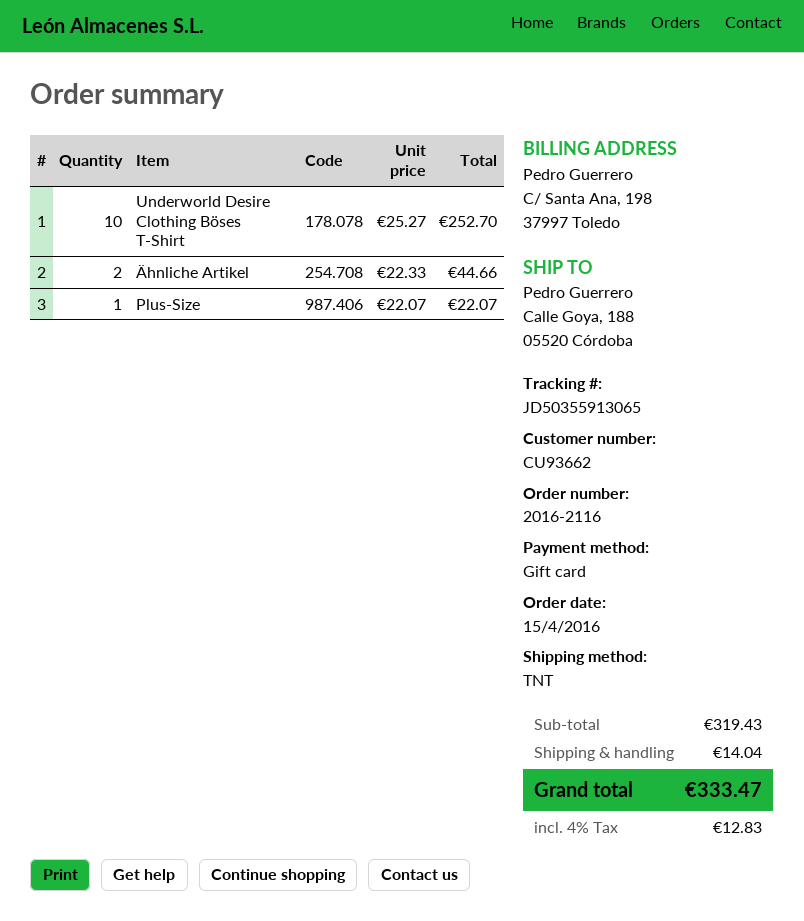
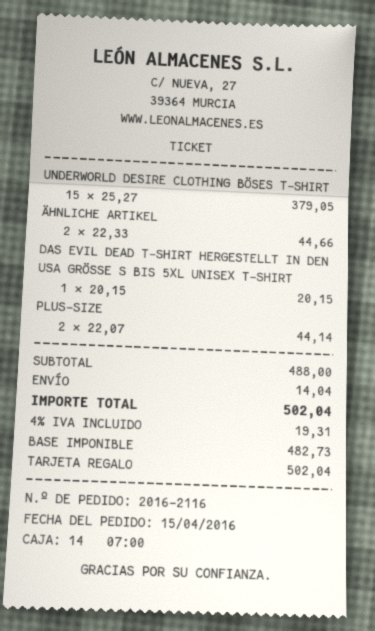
Underworld Desire Clothing Böses T-Shirt: 10 x 25.27 = 252.70 -> 15 x 25.27 = 379.05
Plus-Size: 1 x 22.07 = 22.07 -> 2 x 22.07 = 44.14
DAS EVIL DEAD T-SHIRT HERGESTELLT IN DEN USA GRÖSSE S BIS 5XL UNISEX T-SHIRT: none -> 1 x 20.15 = 20.15
subtotal: 319.43 -> 488.00
tax: 4% = 12.83 -> 4% = 19.31
total: 333.47 -> 502.04

